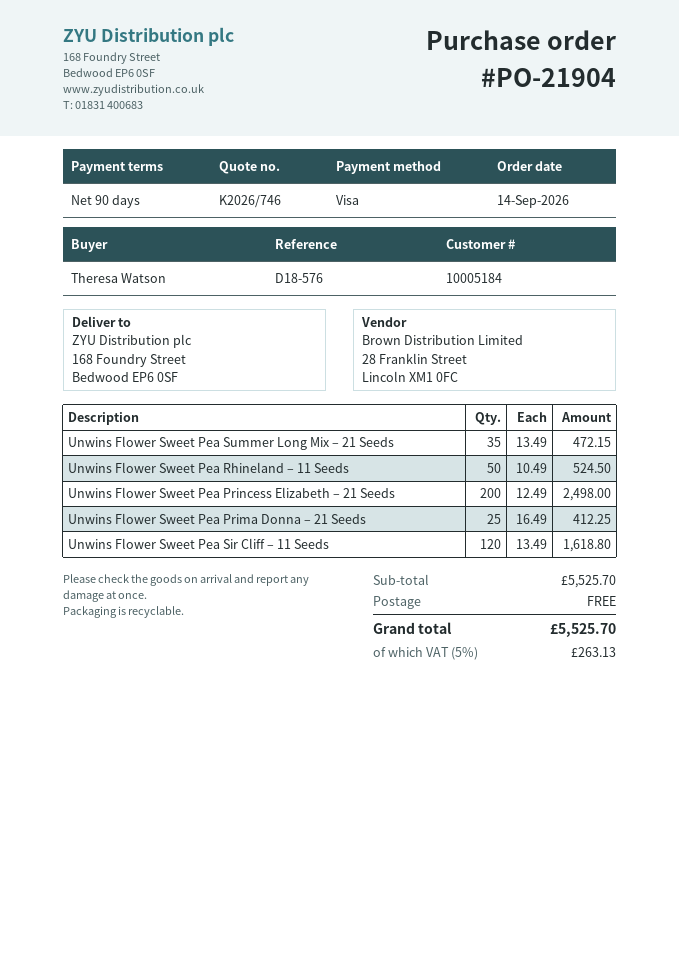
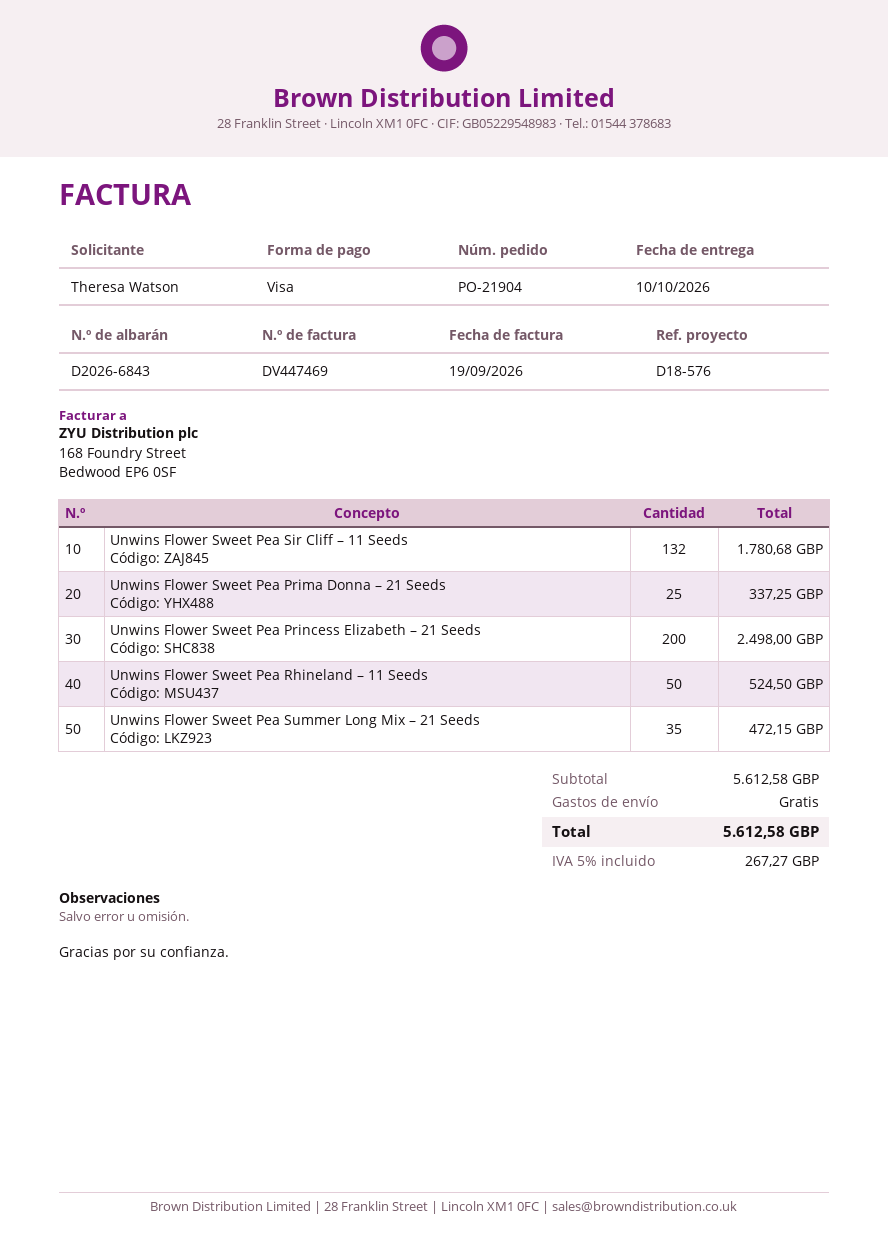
Unwins Flower Sweet Pea Prima Donna – 21 Seeds: 25 for 412.25 -> 25 for 337.25
Unwins Flower Sweet Pea Sir Cliff – 11 Seeds: 120 for 1618.80 -> 132 for 1780.68
subtotal: 5525.70 -> 5612.58
tax: 5% = 263.13 -> 5% = 267.27
total: 5525.70 -> 5612.58

